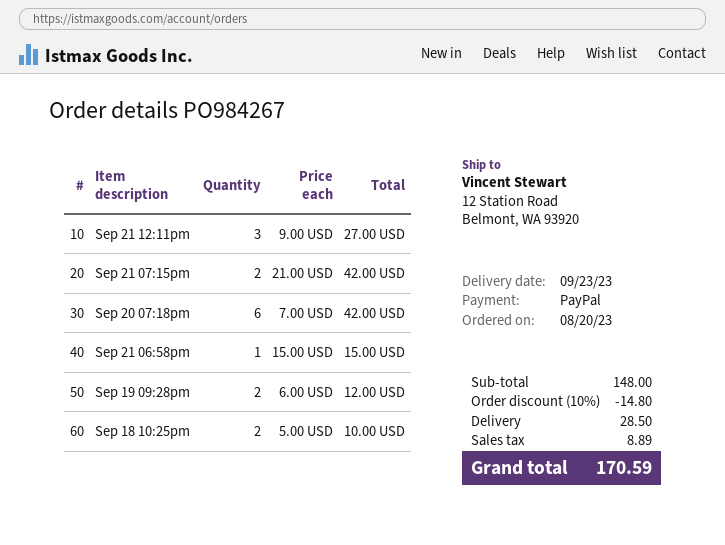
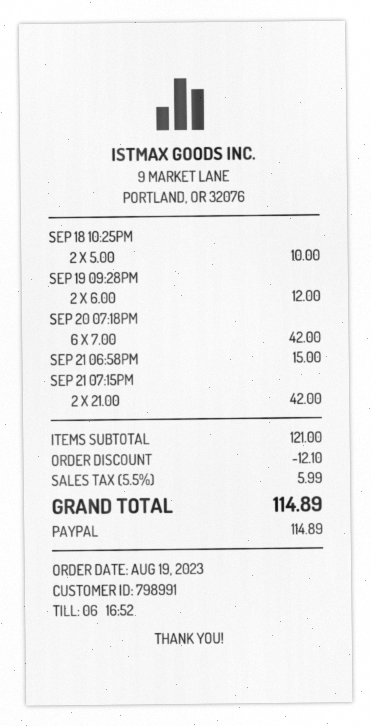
order date: 2023-08-20 -> 2023-08-19
Sep 21 12:11pm: 3 x 9.00 = 27.00 -> none
subtotal: 148.00 -> 121.00
discount: 14.80 -> 12.10
shipping: 28.50 -> none
tax: 8.89 -> 5.99
total: 170.59 -> 114.89

